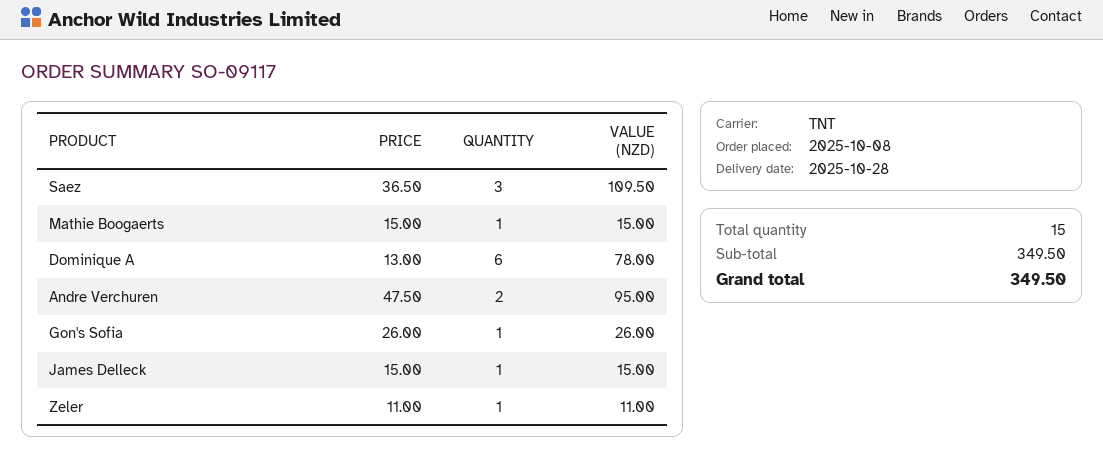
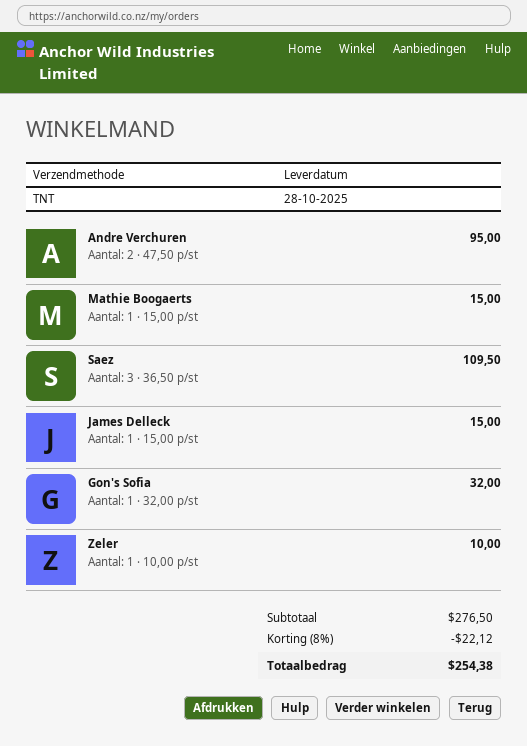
Dominique A: 6 x 13.00 = 78.00 -> none
Gon's Sofia: 1 x 26.00 = 26.00 -> 1 x 32.00 = 32.00
Zeler: 1 x 11.00 = 11.00 -> 1 x 10.00 = 10.00
subtotal: 349.50 -> 276.50
discount: none -> 8% = 22.12
total: 349.50 -> 254.38

